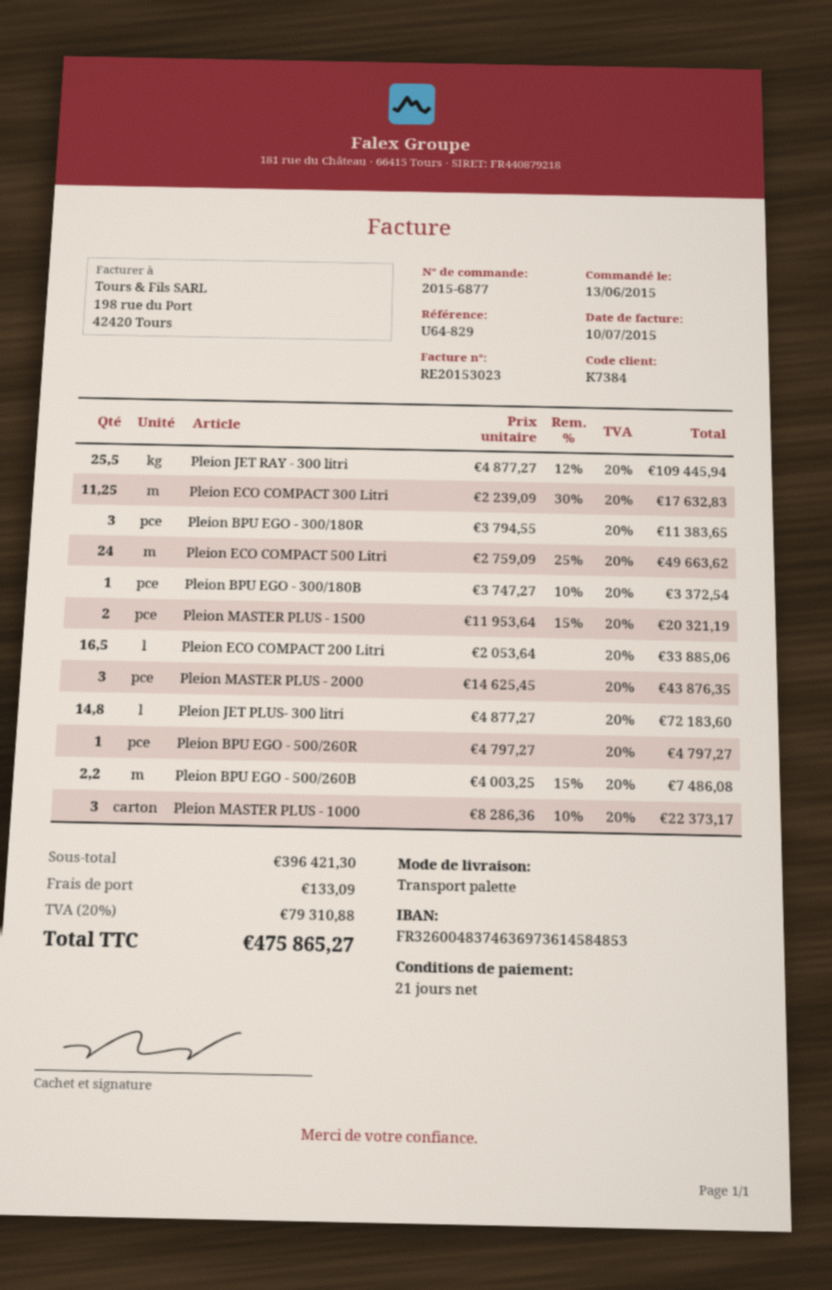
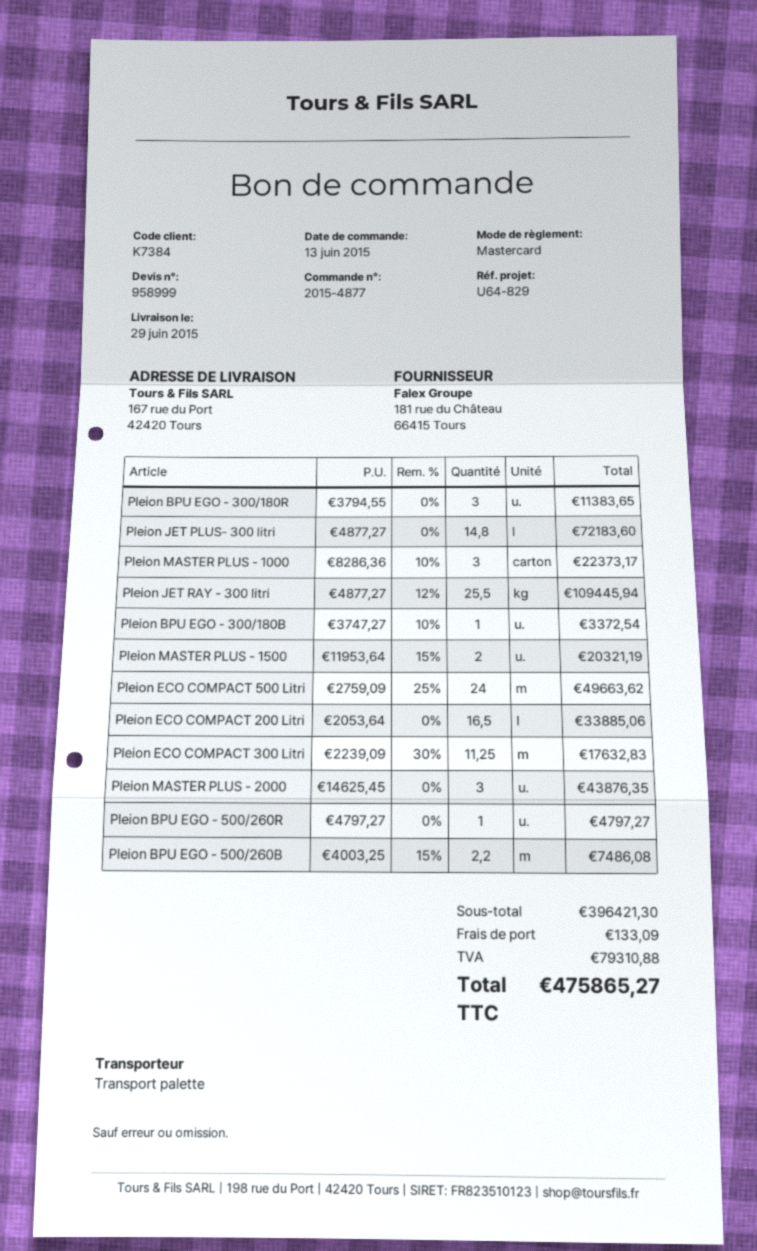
order number: 2015-6877 -> 2015-4877

